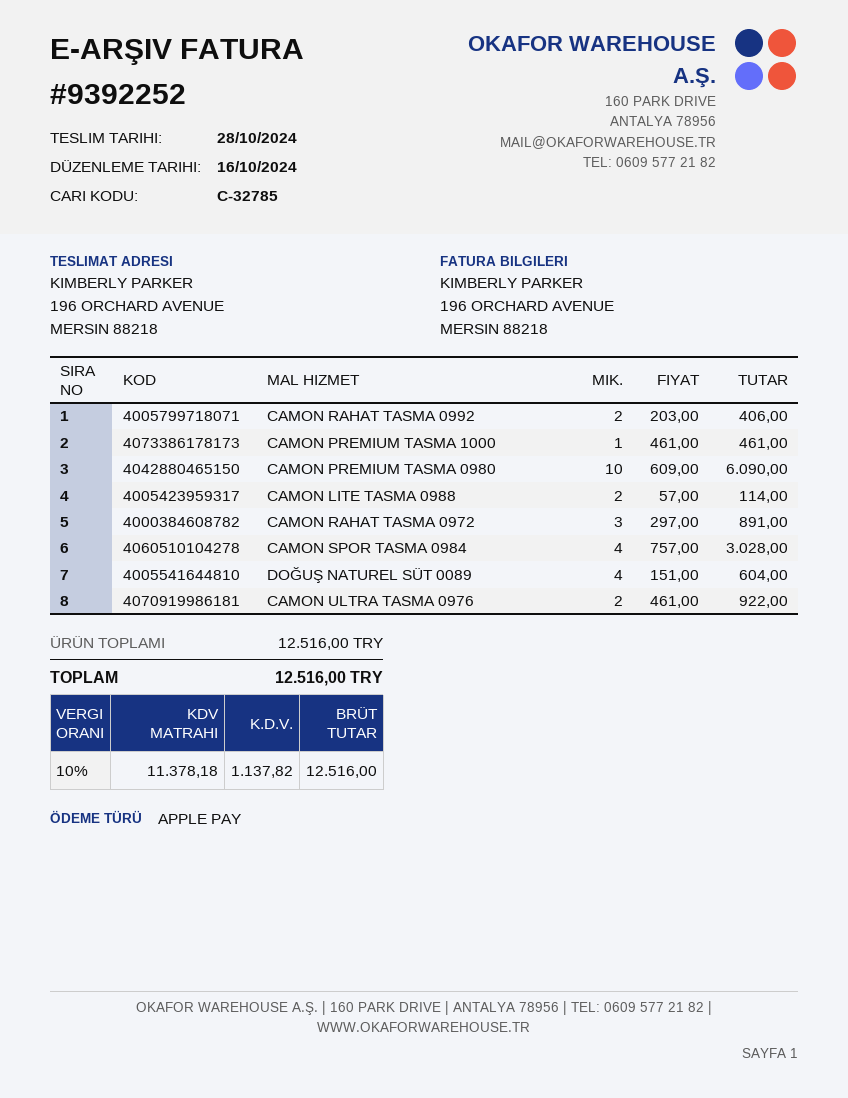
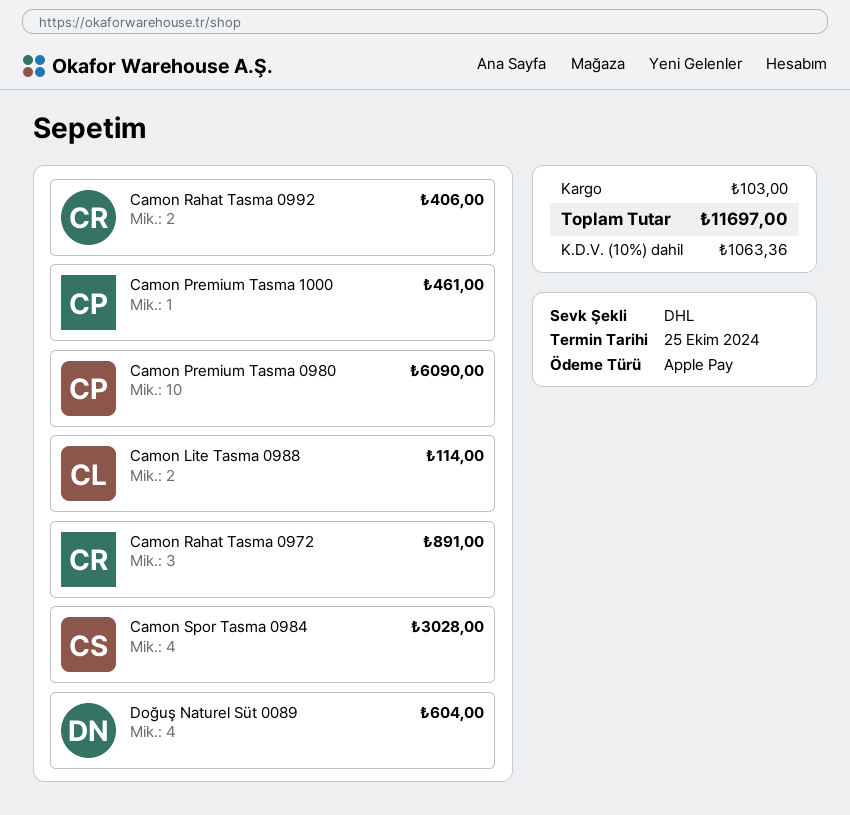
delivery date: 2024-10-28 -> 2024-10-25
CAMON ULTRA TASMA 0976: 2 for 922.00 -> none
shipping: none -> 103.00
tax: 10% = 1137.82 -> 10% = 1063.36
total: 12516.00 -> 11697.00

